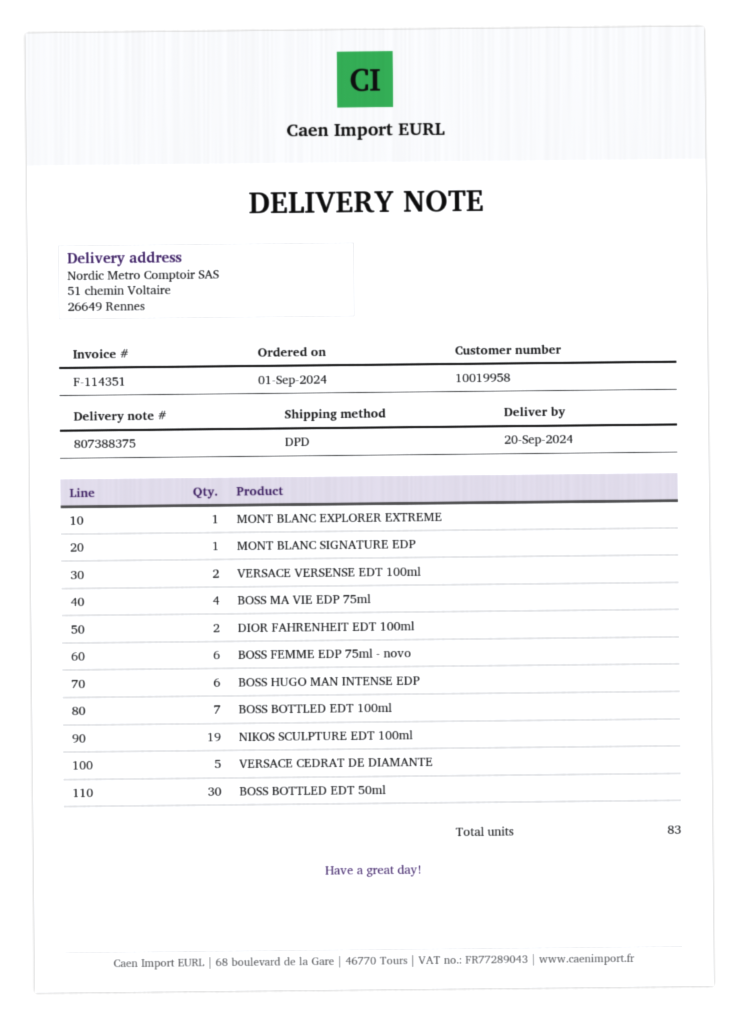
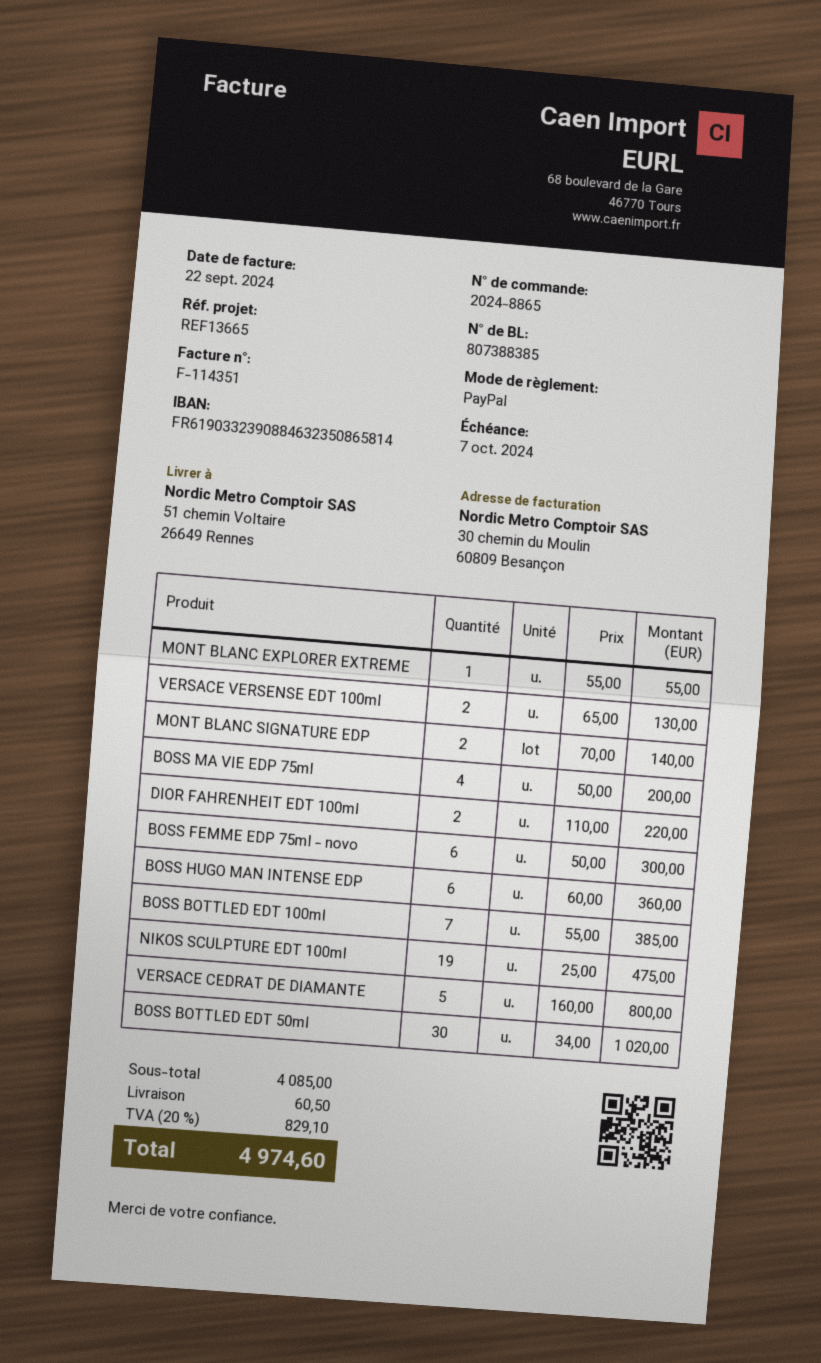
delivery note number: 807388375 -> 807388385
MONT BLANC SIGNATURE EDP: 1 -> 2

